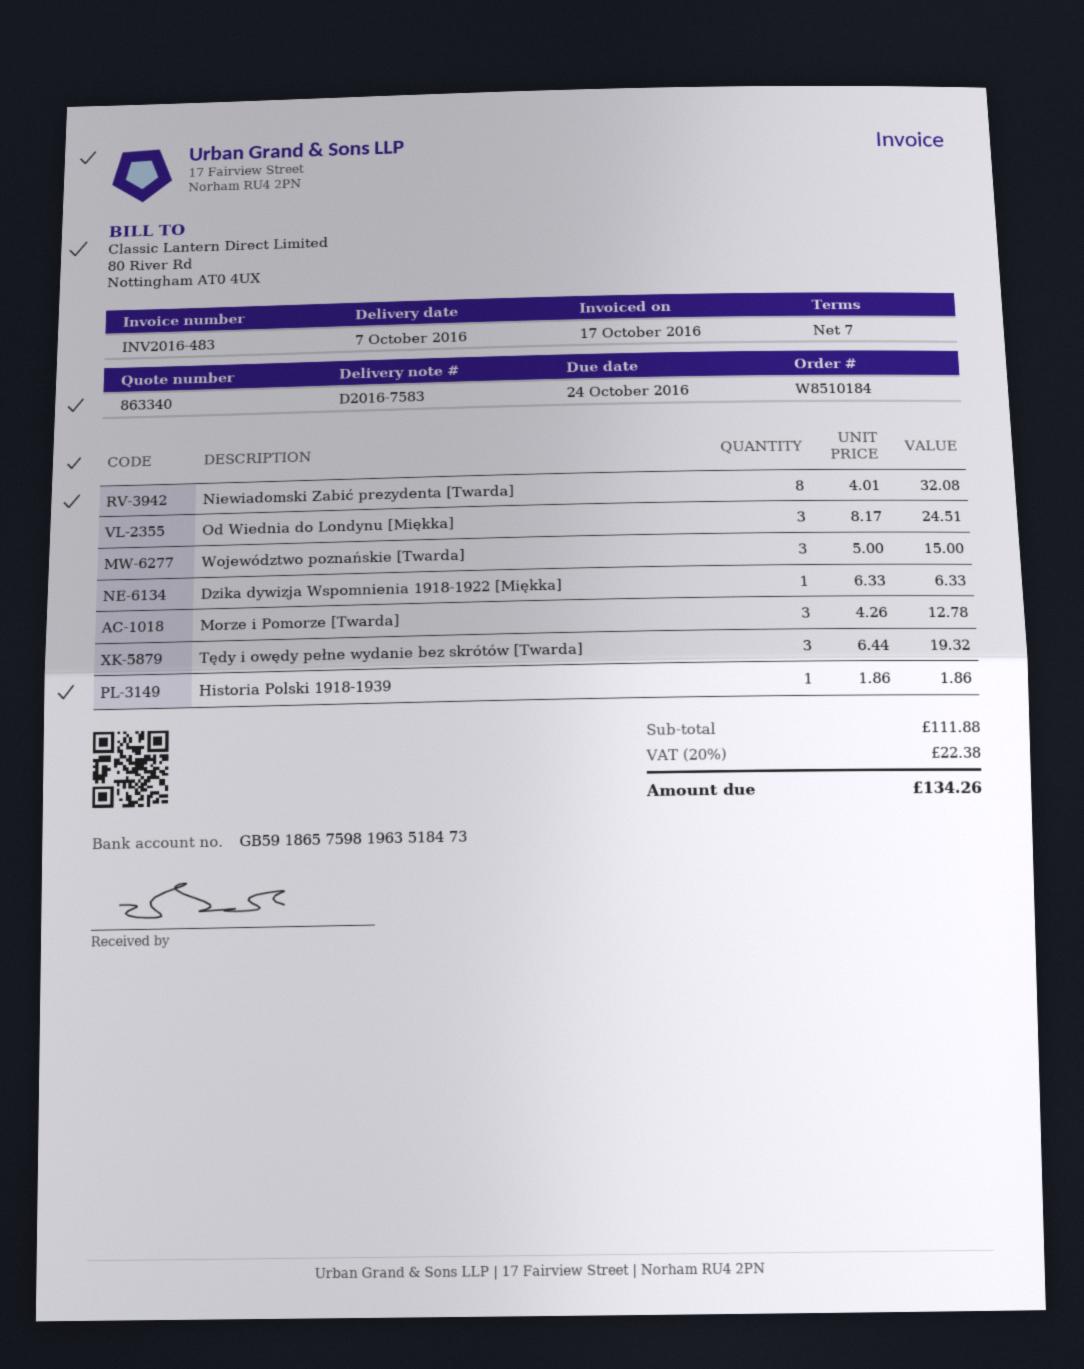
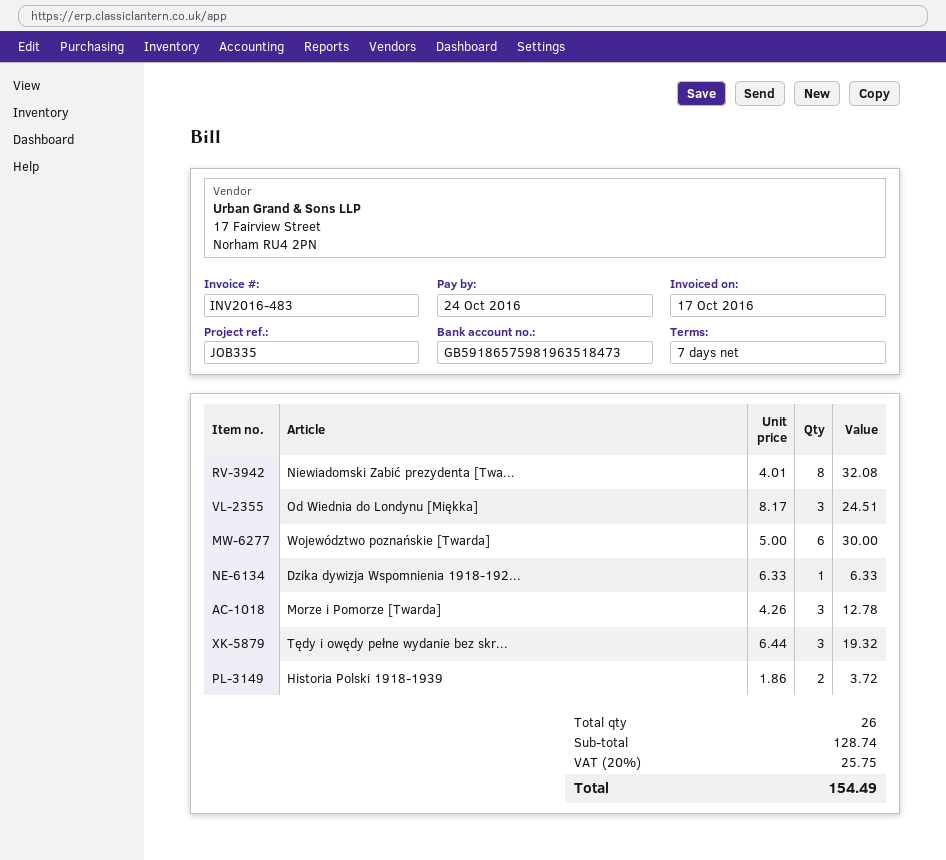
Województwo poznańskie [Twarda]: 3 x 5.00 = 15.00 -> 6 x 5.00 = 30.00
Historia Polski 1918-1939: 1 x 1.86 = 1.86 -> 2 x 1.86 = 3.72
subtotal: 111.88 -> 128.74
tax: 20% = 22.38 -> 20% = 25.75
total: 134.26 -> 154.49

